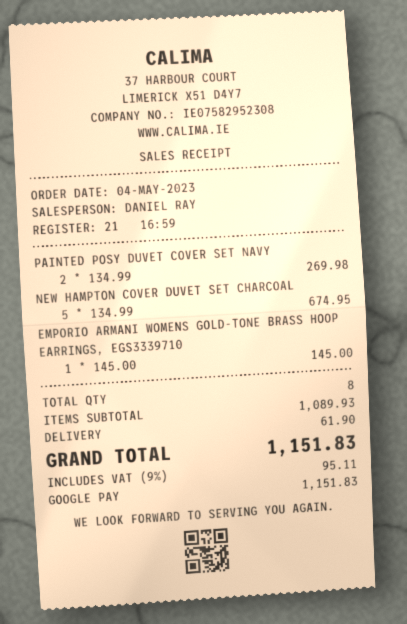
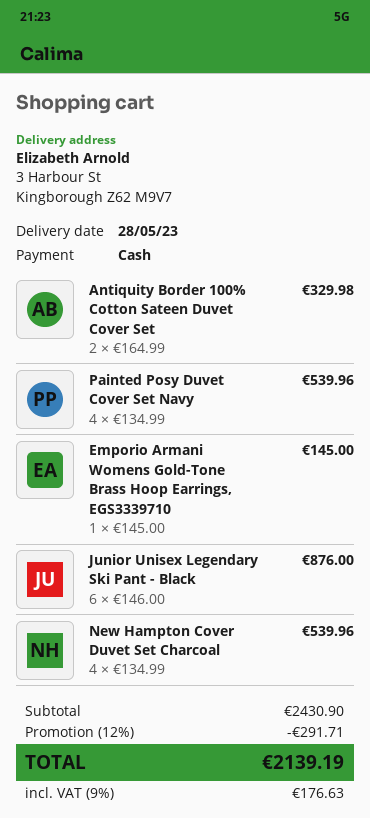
payment method: Google Pay -> cash
PAINTED POSY DUVET COVER SET NAVY: 2 x 134.99 = 269.98 -> 4 x 134.99 = 539.96
NEW HAMPTON COVER DUVET SET CHARCOAL: 5 x 134.99 = 674.95 -> 4 x 134.99 = 539.96
Antiquity Border 100% Cotton Sateen Duvet Cover Set: none -> 2 x 164.99 = 329.98
Junior Unisex Legendary Ski Pant - Black: none -> 6 x 146.00 = 876.00
subtotal: 1089.93 -> 2430.90
discount: none -> 12% = 291.71
shipping: 61.90 -> none
tax: 9% = 95.11 -> 9% = 176.63
total: 1151.83 -> 2139.19

